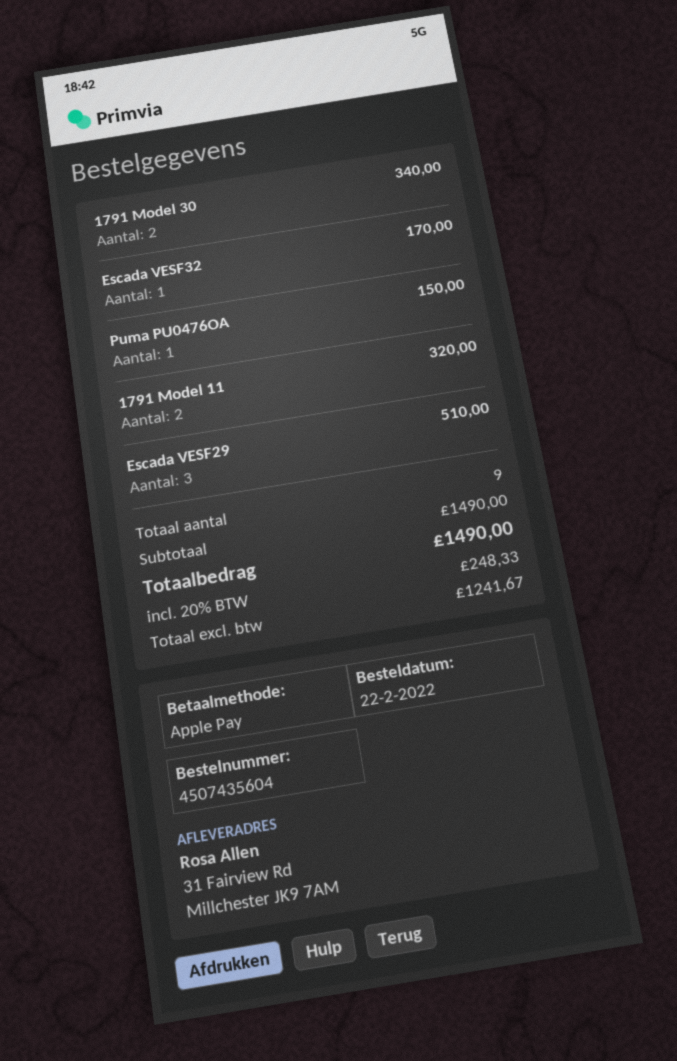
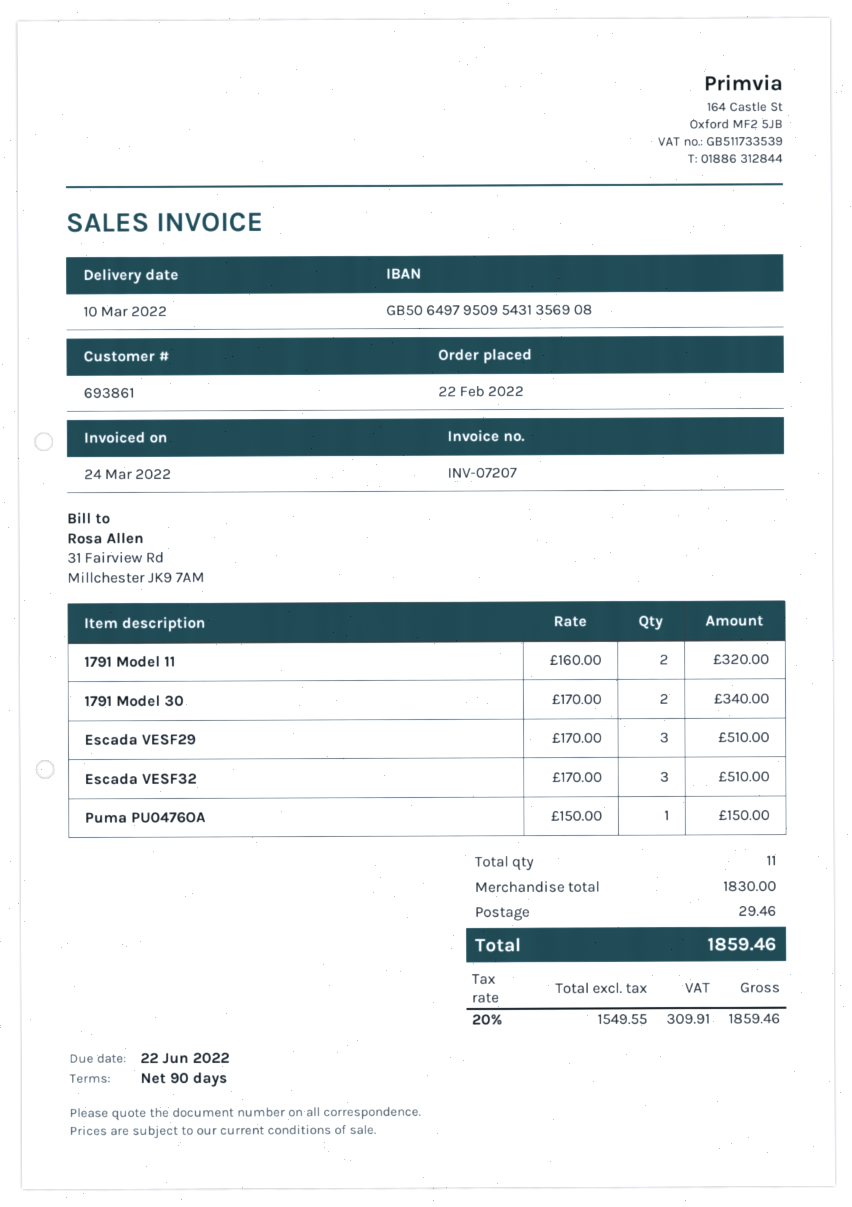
Escada VESF32: 1 for 170.00 -> 3 for 510.00
total quantity: 9 -> 11
subtotal: 1490.00 -> 1830.00
shipping: none -> 29.46
net: 1241.67 -> 1549.55
tax: 20% = 248.33 -> 20% = 309.91
total: 1490.00 -> 1859.46

